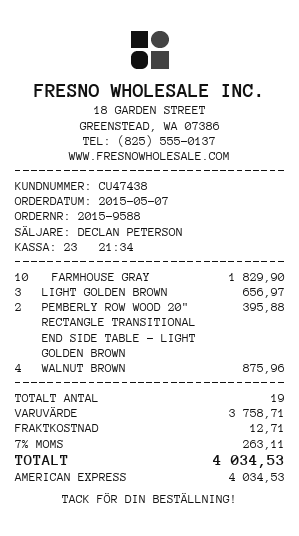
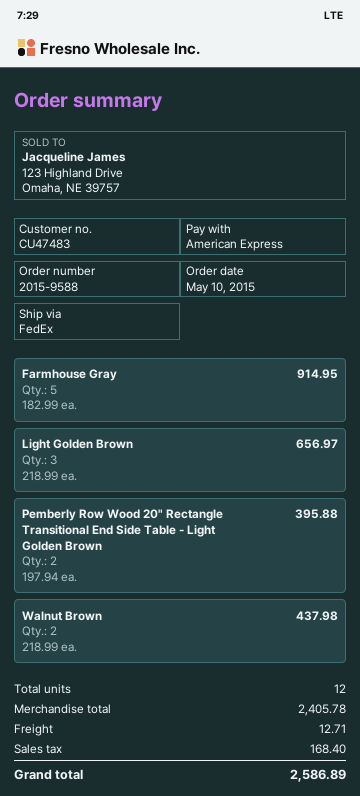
order date: 2015-05-07 -> 2015-05-10
customer number: CU47438 -> CU47483
FARMHOUSE GRAY: 10 for 1829.90 -> 5 for 914.95
WALNUT BROWN: 4 for 875.96 -> 2 for 437.98
total quantity: 19 -> 12
subtotal: 3758.71 -> 2405.78
tax: 263.11 -> 168.40
total: 4034.53 -> 2586.89

